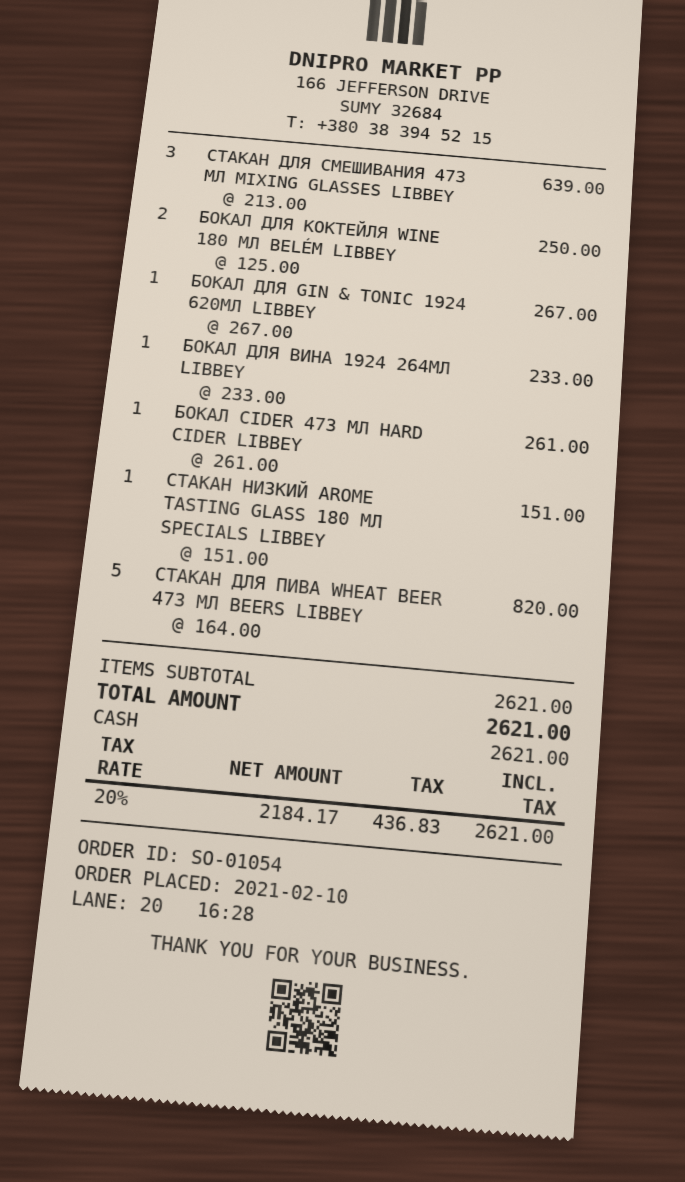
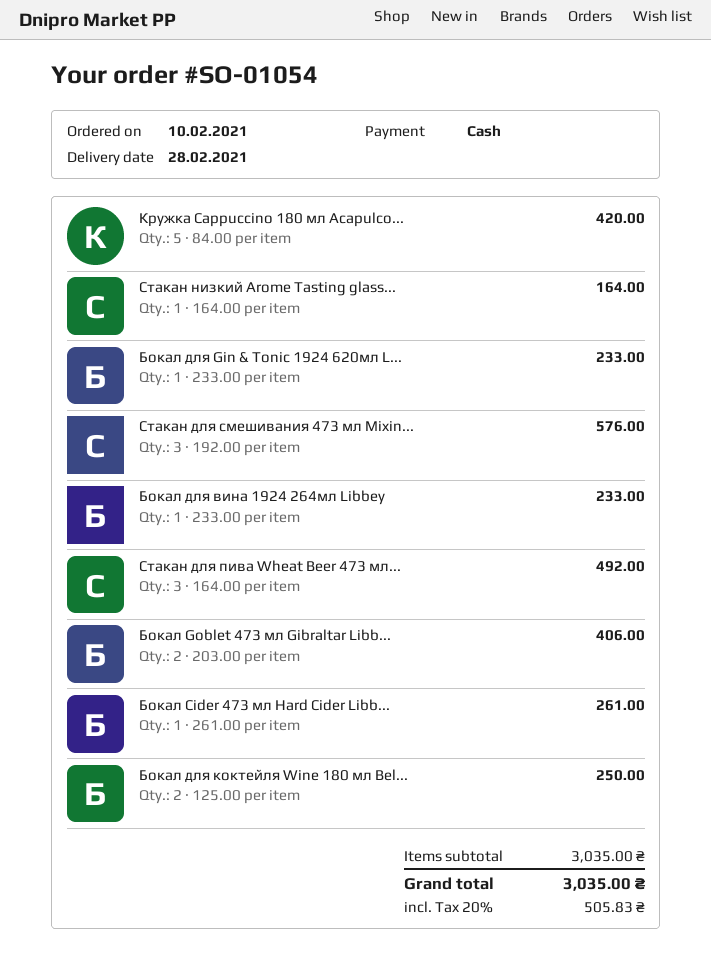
СТАКАН ДЛЯ СМЕШИВАНИЯ 473 МЛ MIXING GLASSES LIBBEY: 3 x 213.00 = 639.00 -> 3 x 192.00 = 576.00
БОКАЛ ДЛЯ GIN & TONIC 1924 620МЛ LIBBEY: 1 x 267.00 = 267.00 -> 1 x 233.00 = 233.00
СТАКАН НИЗКИЙ AROME TASTING GLASS 180 МЛ SPECIALS LIBBEY: 1 x 151.00 = 151.00 -> 1 x 164.00 = 164.00
СТАКАН ДЛЯ ПИВА WHEAT BEER 473 МЛ BEERS LIBBEY: 5 x 164.00 = 820.00 -> 3 x 164.00 = 492.00
Кружка Cappuccino 180 мл Acapulco...: none -> 5 x 84.00 = 420.00
Бокал Goblet 473 мл Gibraltar Libb...: none -> 2 x 203.00 = 406.00
subtotal: 2621.00 -> 3035.00
tax: 20% = 436.83 -> 20% = 505.83
total: 2621.00 -> 3035.00

